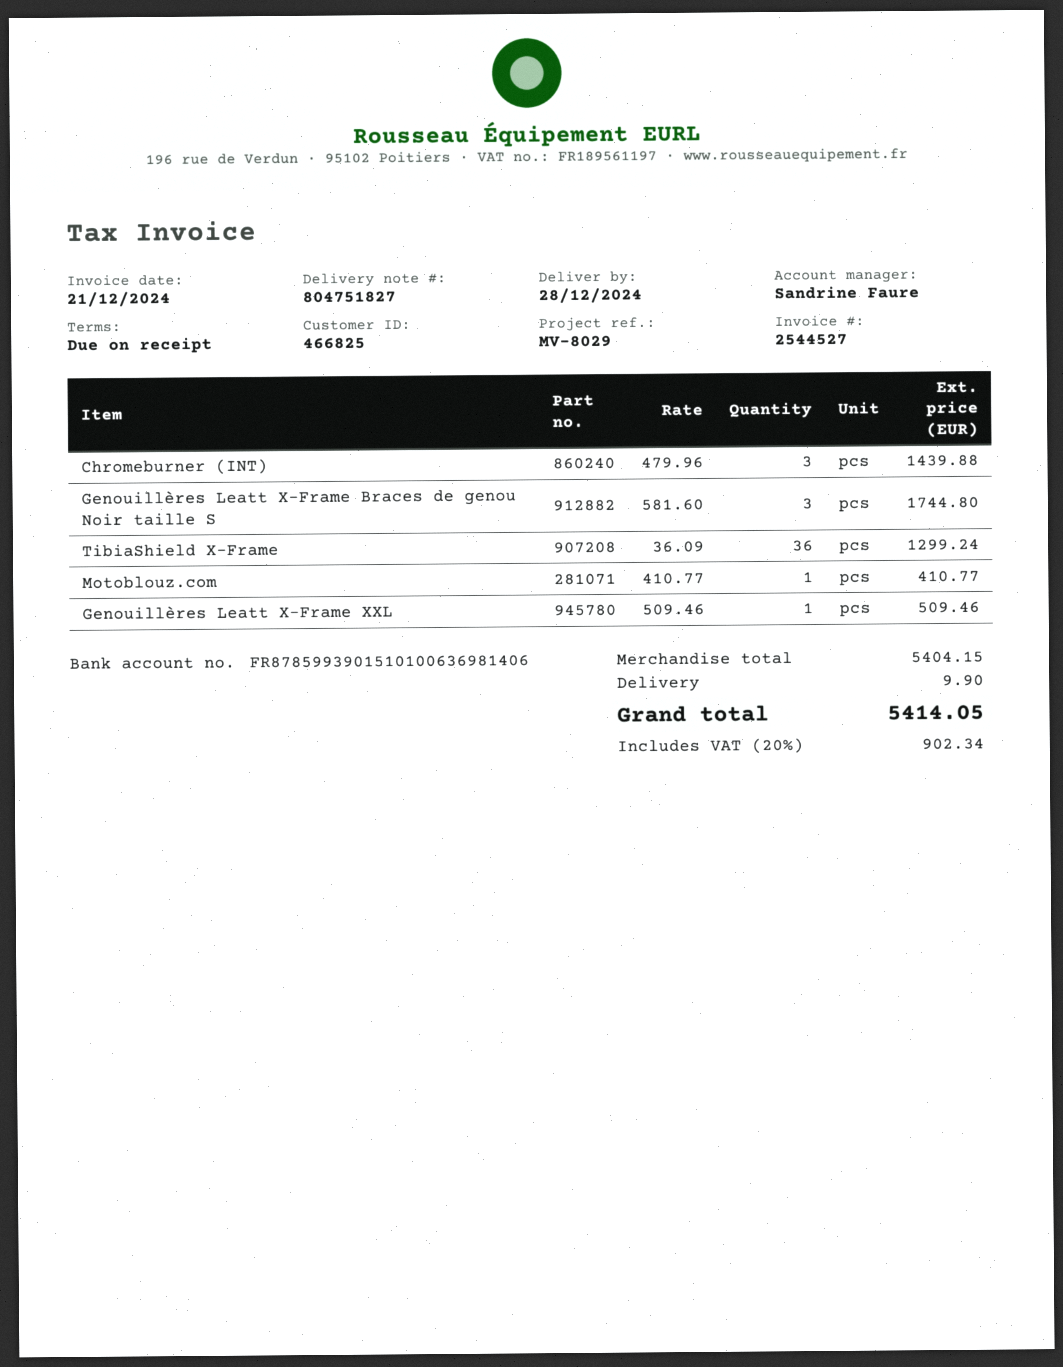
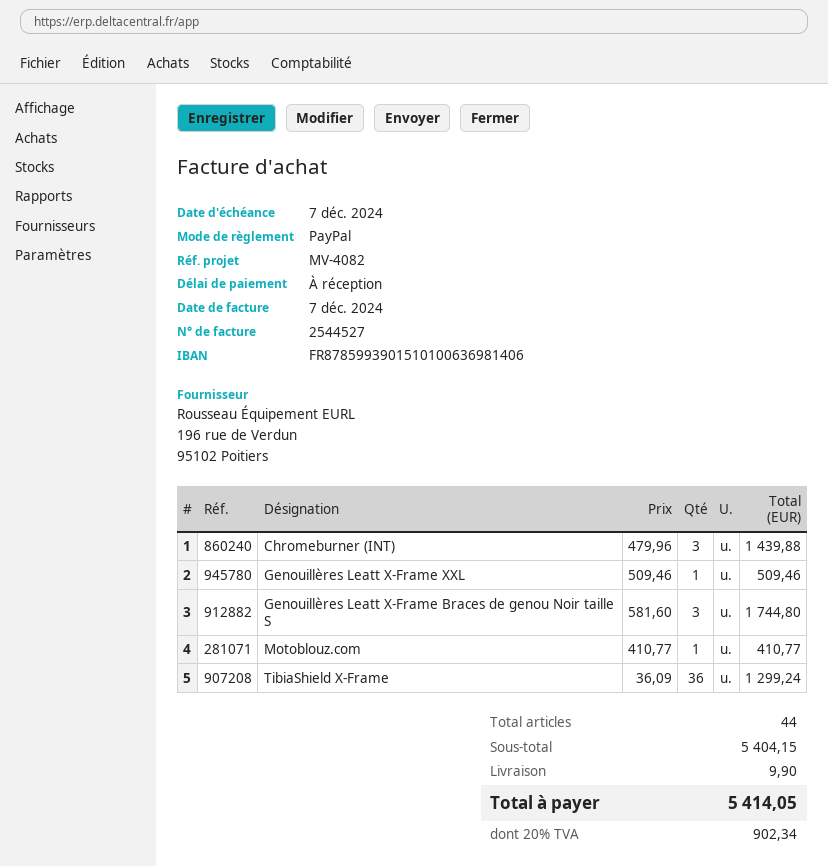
invoice date: 2024-12-21 -> 2024-12-07
reference: MV-8029 -> MV-4082

